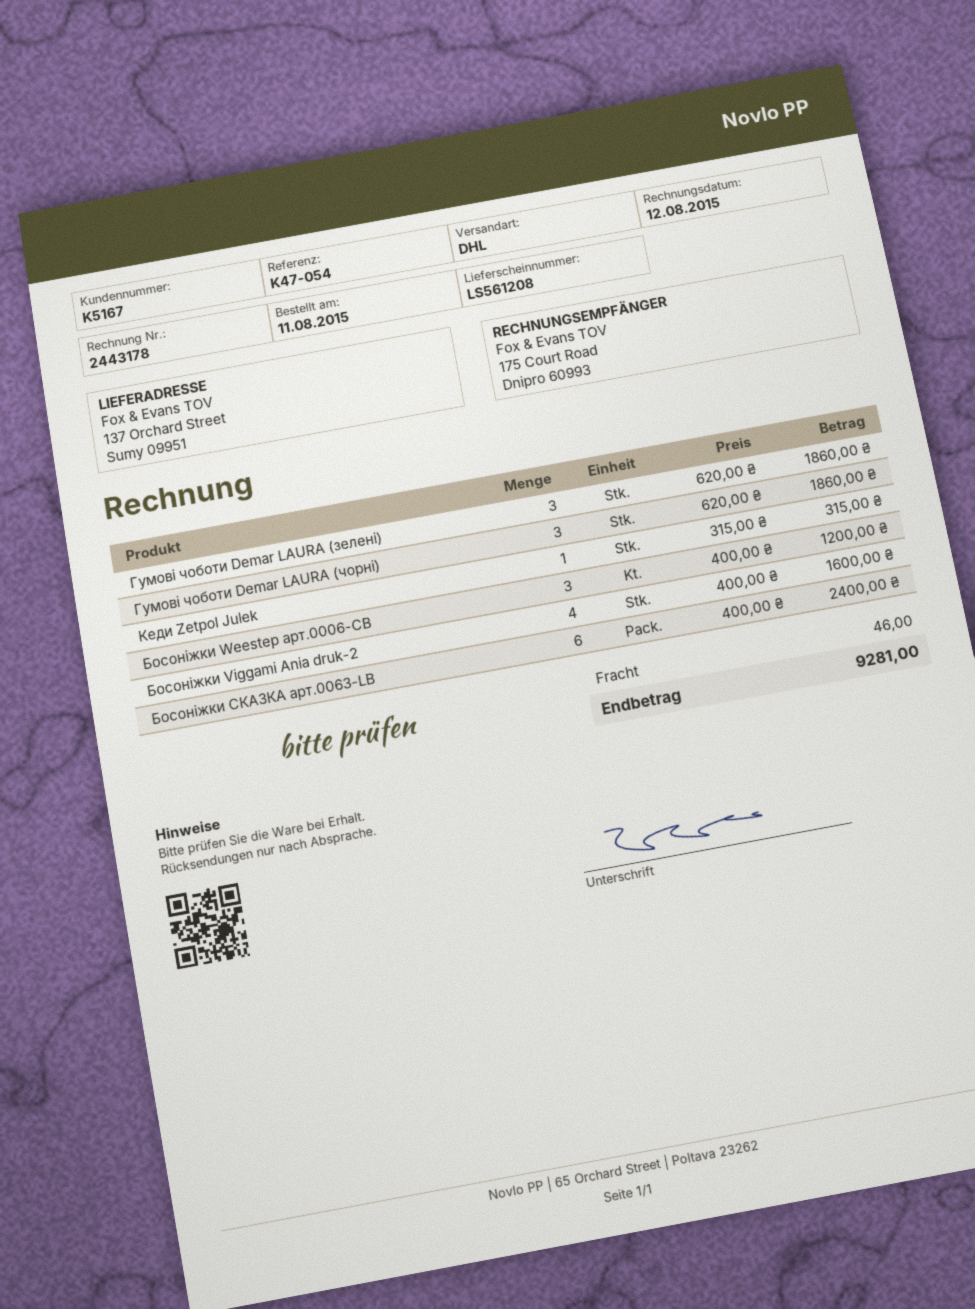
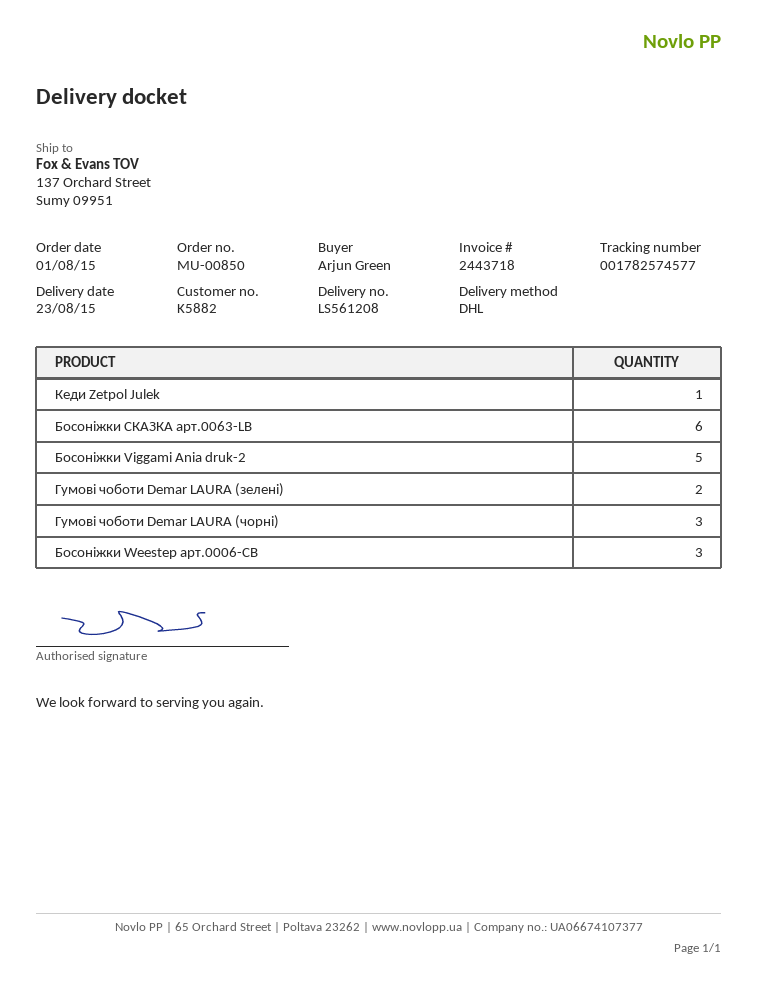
order date: 2015-08-11 -> 2015-08-01
invoice number: 2443178 -> 2443718
customer number: K5167 -> K5882
Гумові чоботи Demar LAURA (зелені): 3 -> 2
Босоніжки Viggami Ania druk-2: 4 -> 5

